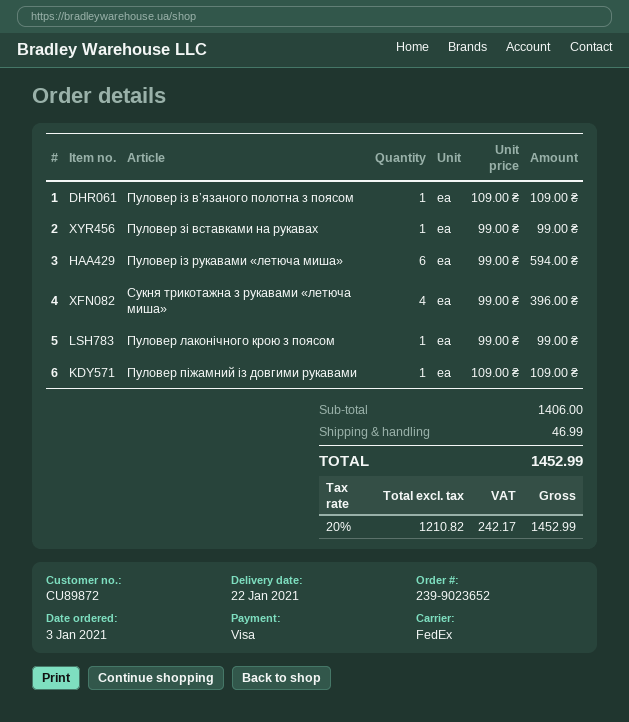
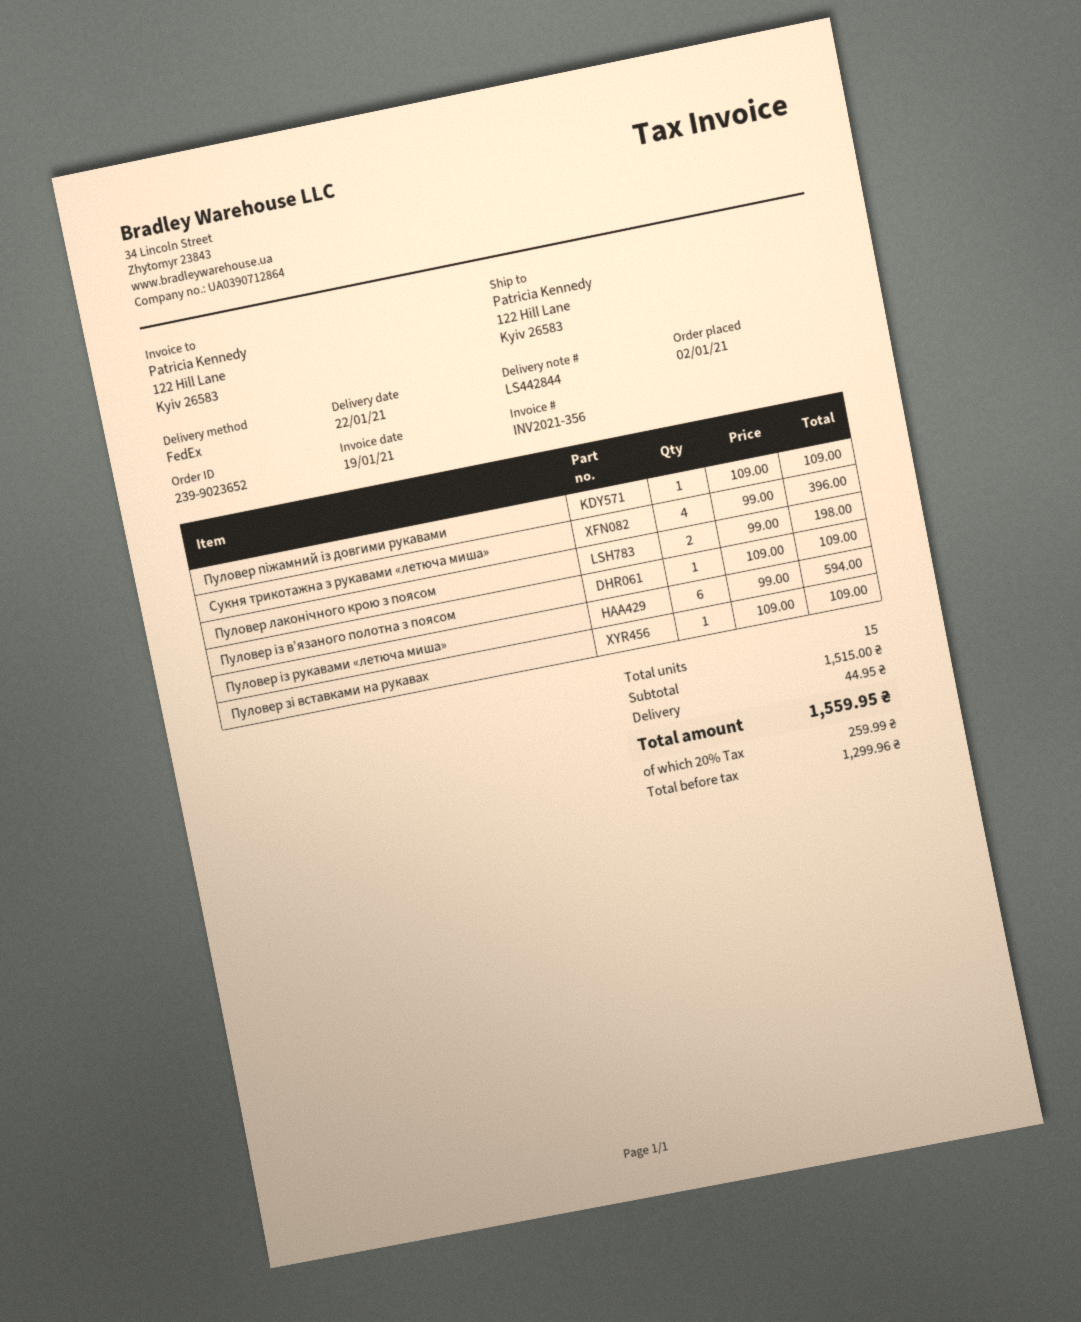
order date: 2021-01-03 -> 2021-01-02
Пуловер зі вставками на рукавах: 1 x 99.00 = 99.00 -> 1 x 109.00 = 109.00
Пуловер лаконічного крою з поясом: 1 x 99.00 = 99.00 -> 2 x 99.00 = 198.00
subtotal: 1406.00 -> 1515.00
shipping: 46.99 -> 44.95
net: 1210.82 -> 1299.96
tax: 20% = 242.17 -> 20% = 259.99
total: 1452.99 -> 1559.95

